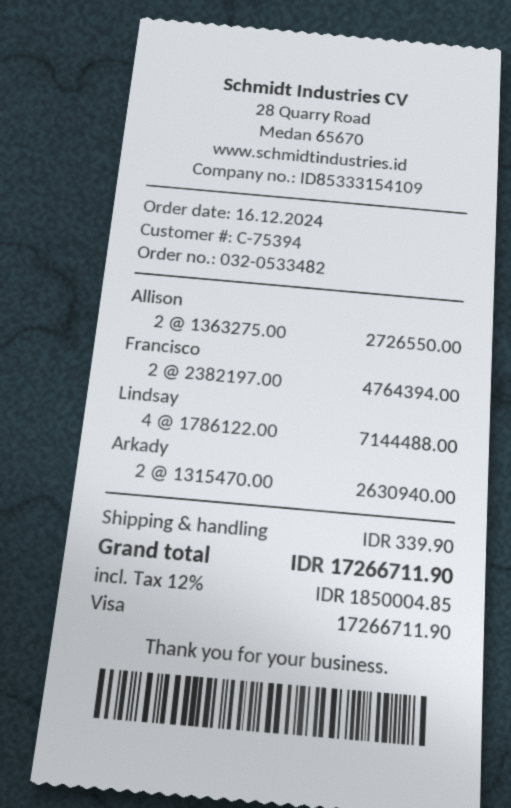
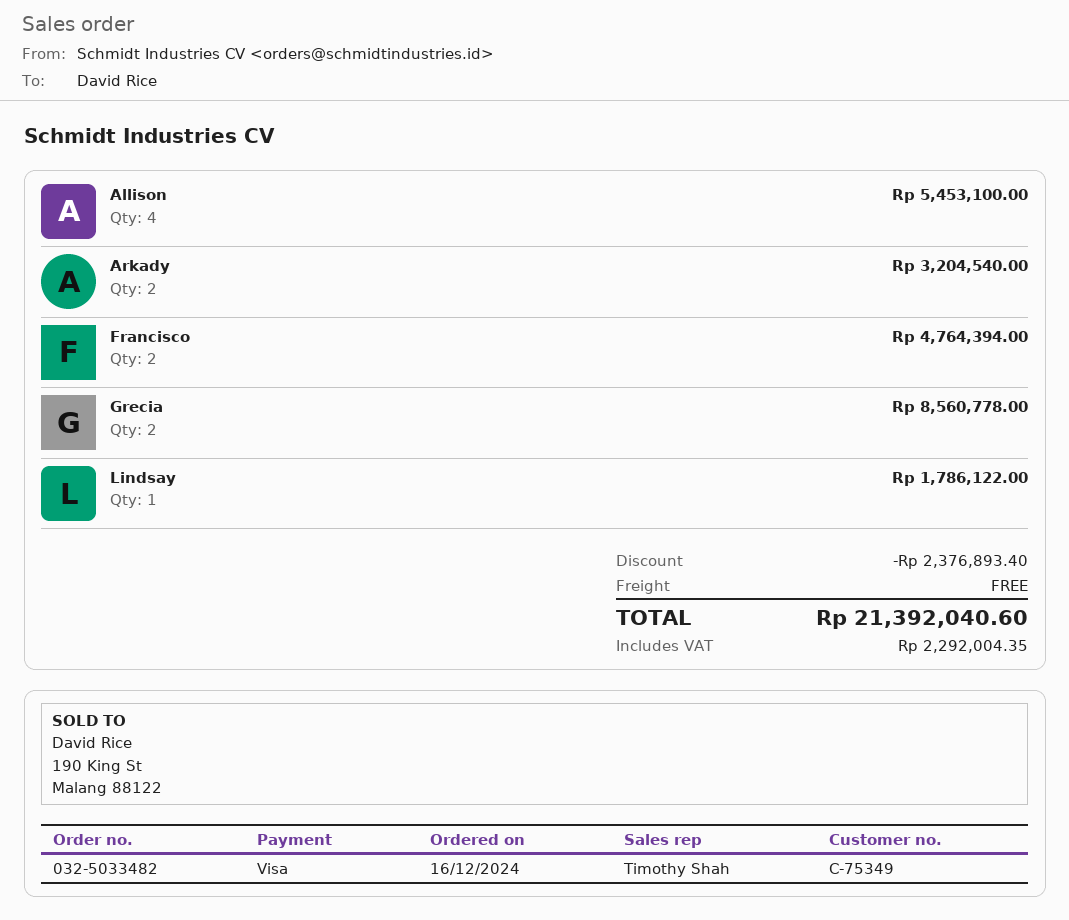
order number: 032-0533482 -> 032-5033482
customer number: C-75394 -> C-75349
Allison: 2 for 2726550.00 -> 4 for 5453100.00
Lindsay: 4 for 7144488.00 -> 1 for 1786122.00
Arkady: 2 for 2630940.00 -> 2 for 3204540.00
Grecia: none -> 2 for 8560778.00
discount: none -> 2376893.40
shipping: 339.90 -> 0.00
tax: 1850004.85 -> 2292004.35
total: 17266711.90 -> 21392040.60

